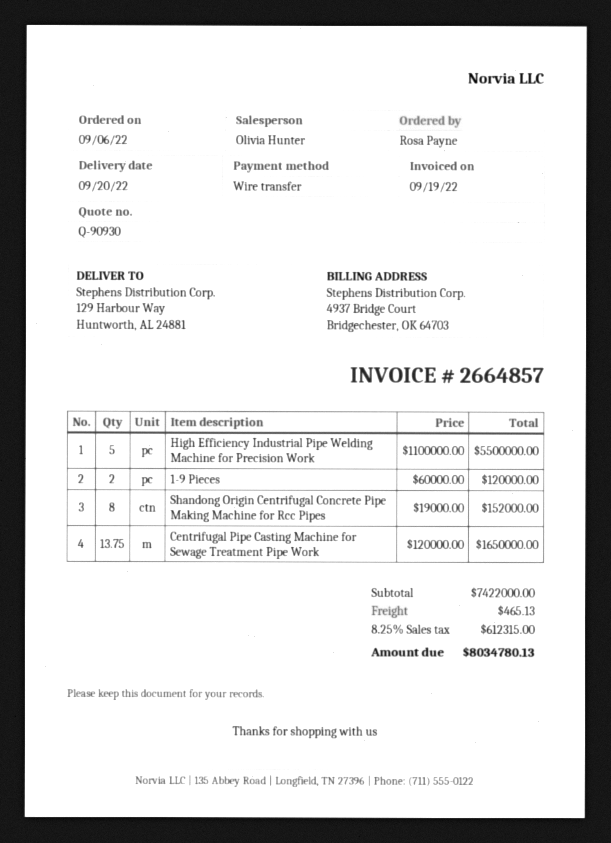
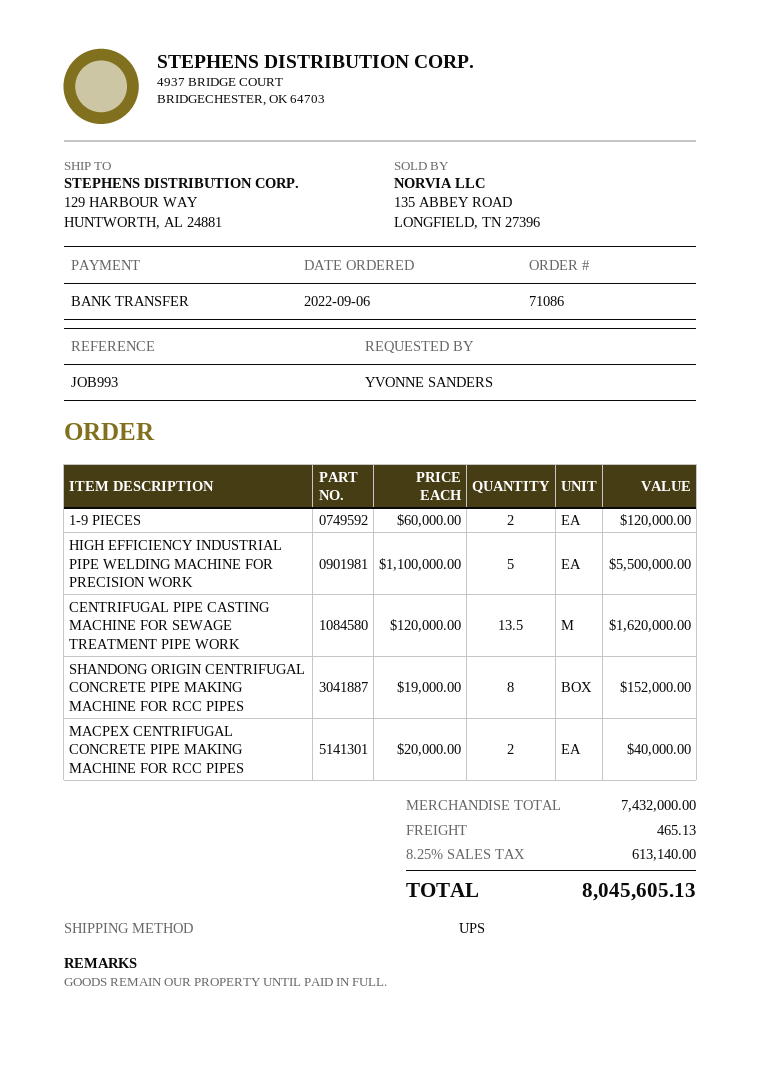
ordered by: Rosa Payne -> YVONNE SANDERS
Centrifugal Pipe Casting Machine for Sewage Treatment Pipe Work: 13.75 x 120000.00 = 1650000.00 -> 13.5 x 120000.00 = 1620000.00
MACPEX CENTRIFUGAL CONCRETE PIPE MAKING MACHINE FOR RCC PIPES: none -> 2 x 20000.00 = 40000.00
subtotal: 7422000.00 -> 7432000.00
tax: 8.25% = 612315.00 -> 8.25% = 613140.00
total: 8034780.13 -> 8045605.13

